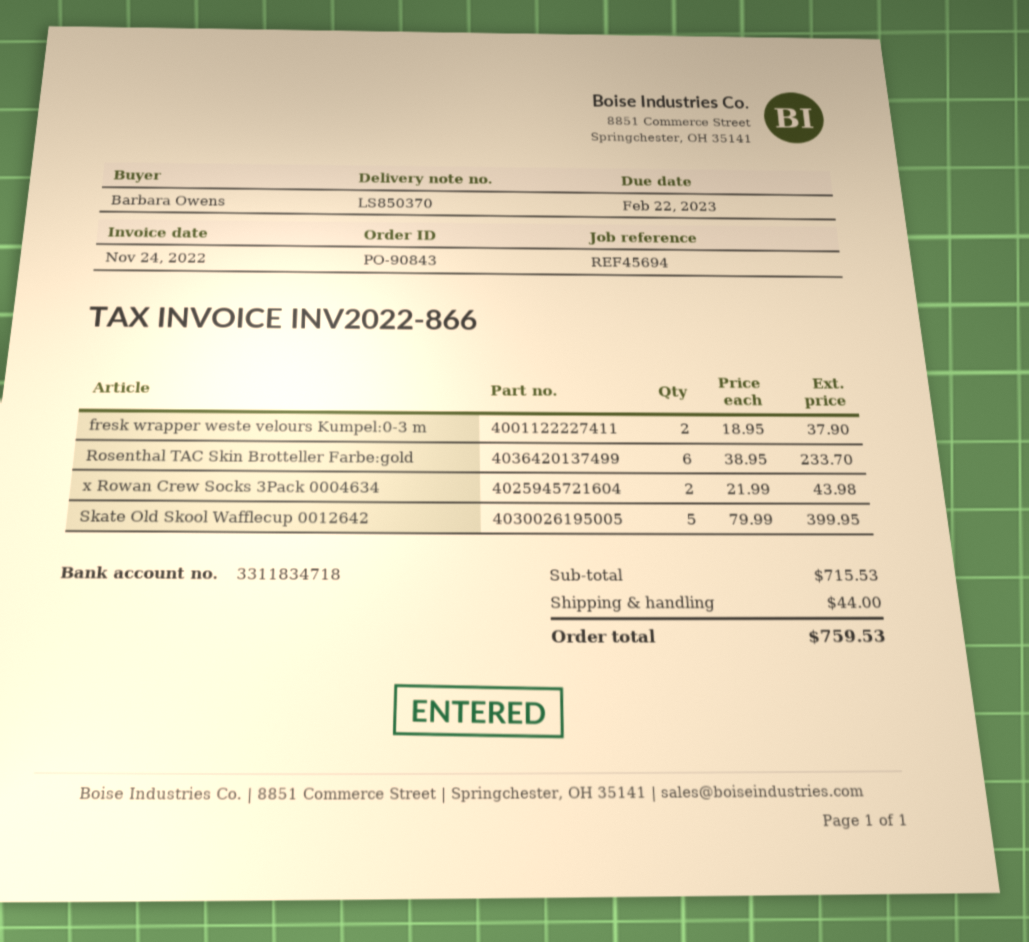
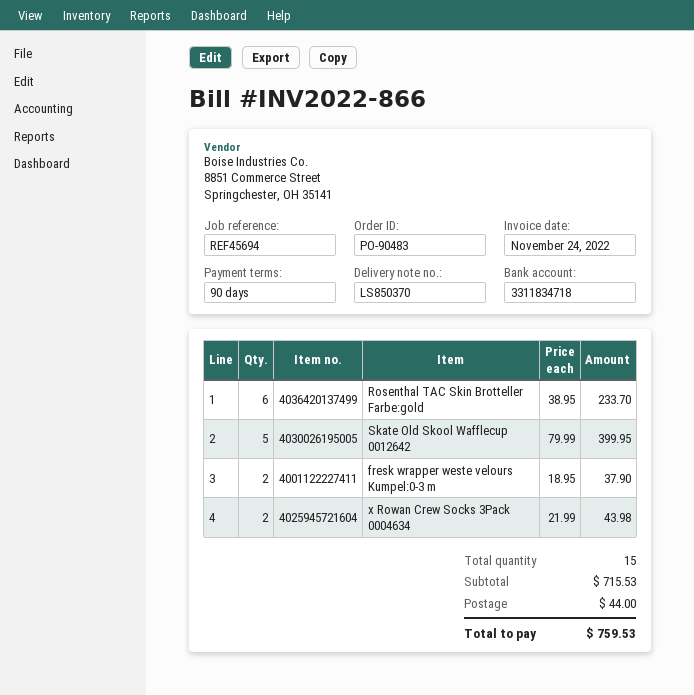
order number: PO-90843 -> PO-90483

